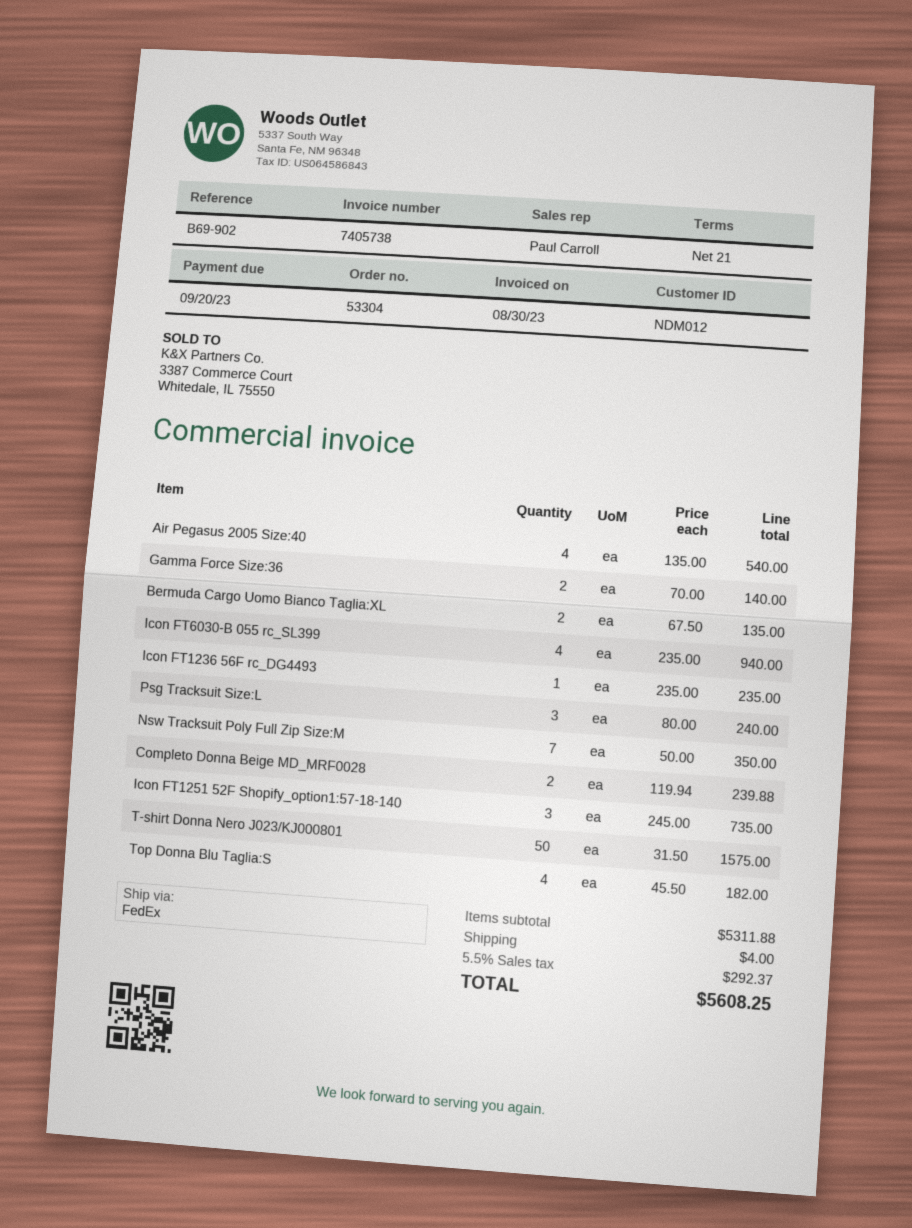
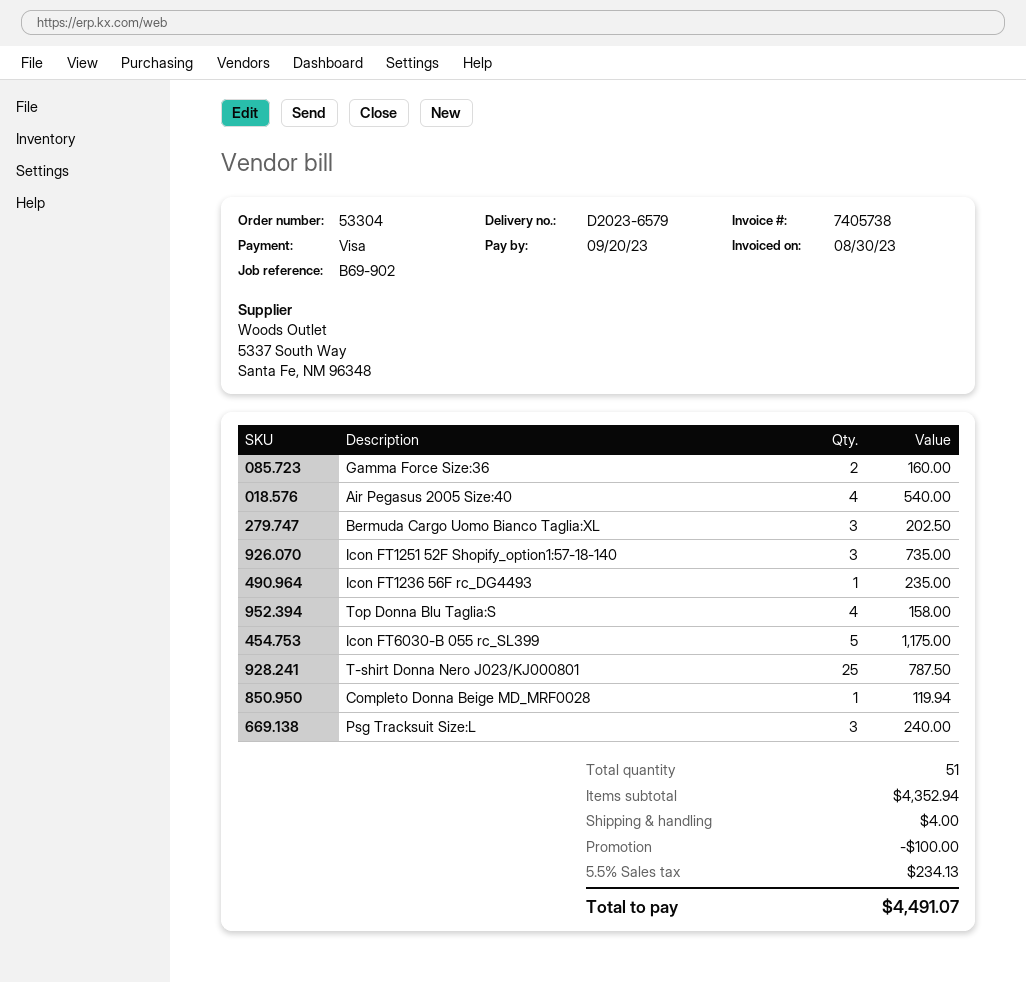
Gamma Force Size:36: 2 for 140.00 -> 2 for 160.00
Bermuda Cargo Uomo Bianco Taglia:XL: 2 for 135.00 -> 3 for 202.50
Icon FT6030-B 055 rc_SL399: 4 for 940.00 -> 5 for 1175.00
Nsw Tracksuit Poly Full Zip Size:M: 7 for 350.00 -> none
Completo Donna Beige MD_MRF0028: 2 for 239.88 -> 1 for 119.94
T-shirt Donna Nero J023/KJ000801: 50 for 1575.00 -> 25 for 787.50
Top Donna Blu Taglia:S: 4 for 182.00 -> 4 for 158.00
subtotal: 5311.88 -> 4352.94
discount: none -> 100.00
tax: 5.5% = 292.37 -> 5.5% = 234.13
total: 5608.25 -> 4491.07

